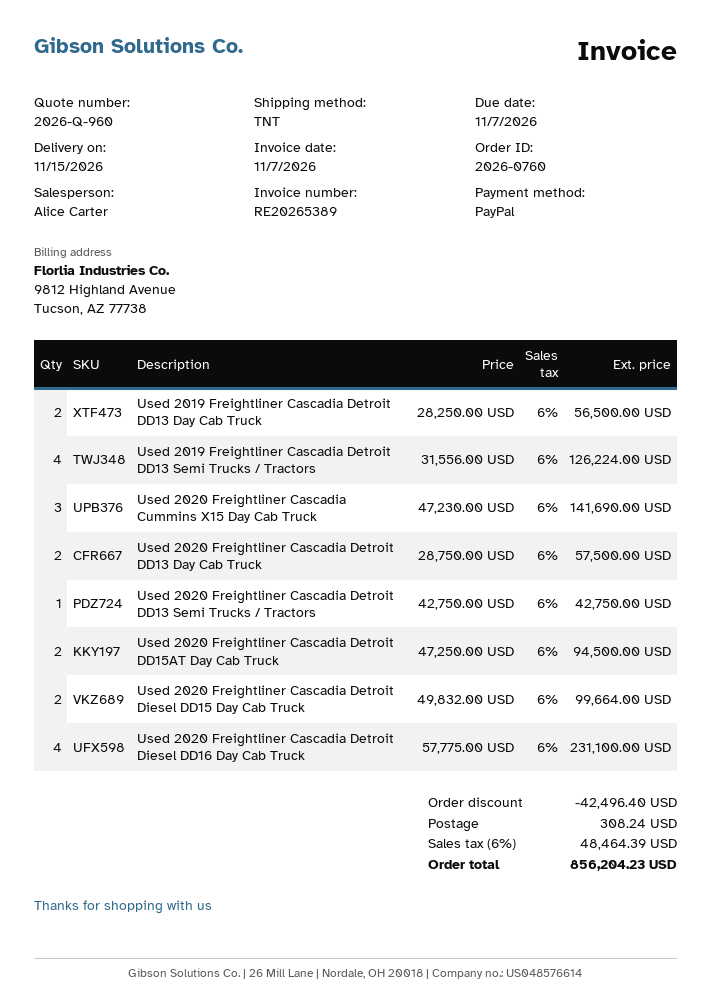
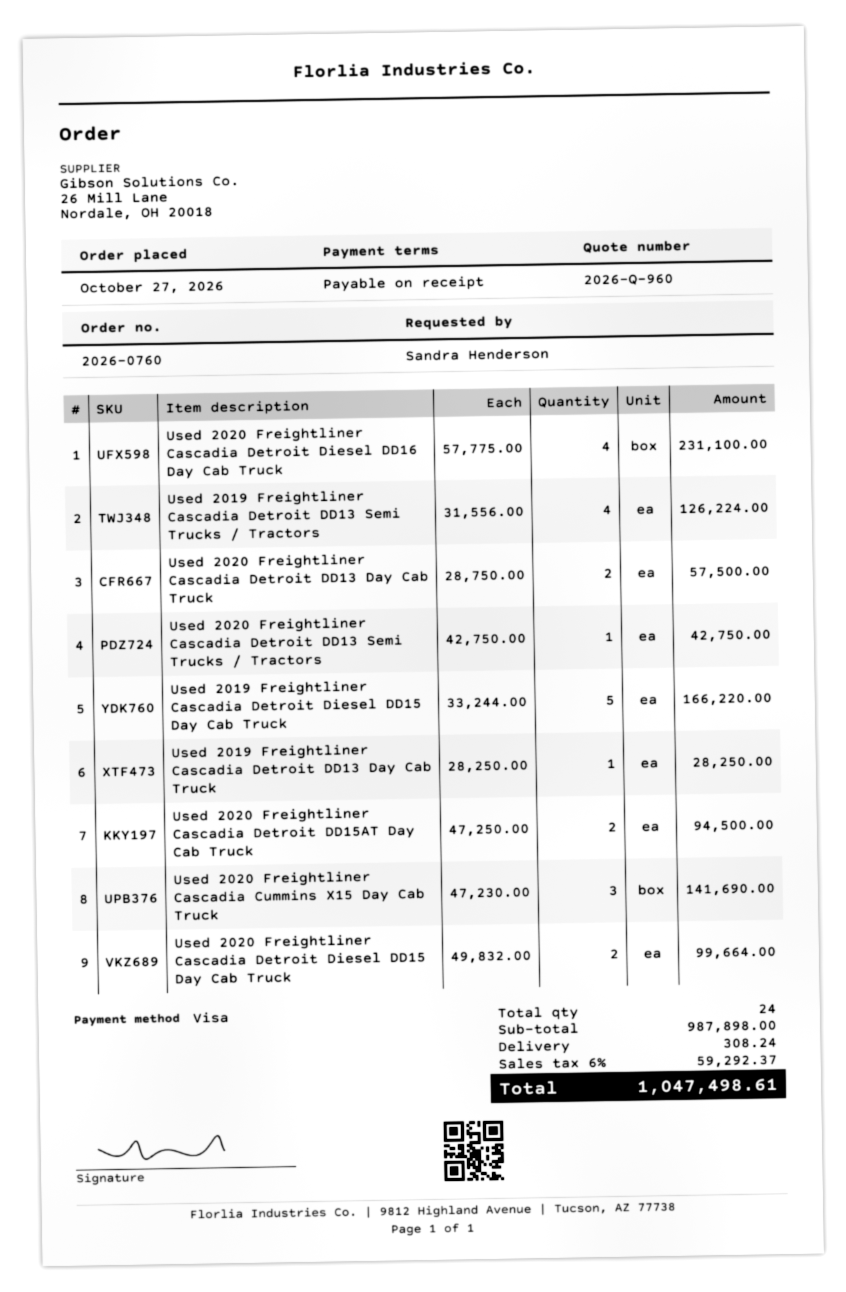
payment method: PayPal -> Visa
Used 2019 Freightliner Cascadia Detroit DD13 Day Cab Truck: 2 x 28250.00 = 56500.00 -> 1 x 28250.00 = 28250.00
Used 2019 Freightliner Cascadia Detroit Diesel DD15 Day Cab Truck: none -> 5 x 33244.00 = 166220.00
discount: 42496.40 -> none
tax: 6% = 48464.39 -> 6% = 59292.37
total: 856204.23 -> 1047498.61

